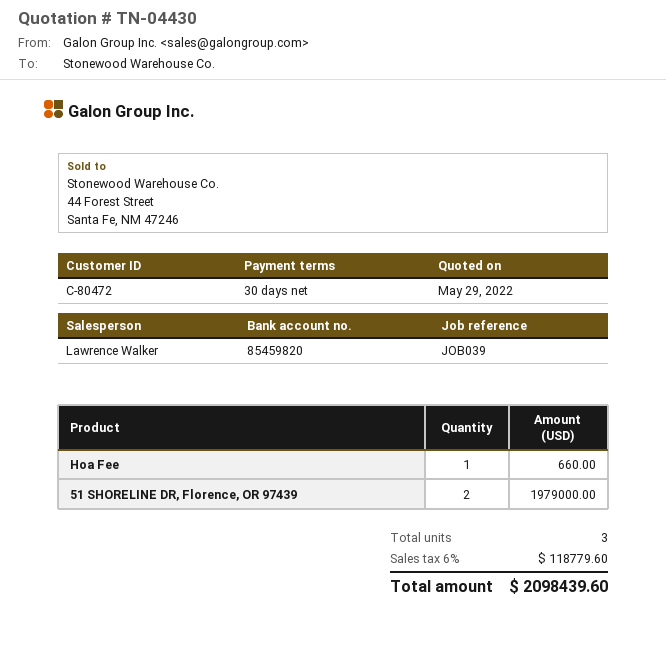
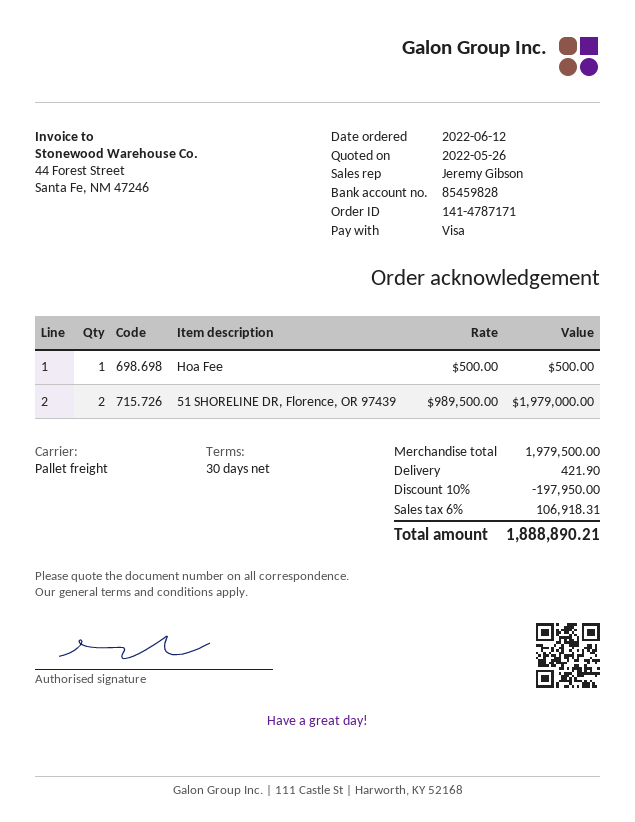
quote date: 2022-05-29 -> 2022-05-26
sales rep: Lawrence Walker -> Jeremy Gibson
bank account: 85459820 -> 85459828
Hoa Fee: 1 for 660.00 -> 1 for 500.00
discount: none -> 10% = 197950.00
shipping: none -> 421.90
tax: 6% = 118779.60 -> 6% = 106918.31
total: 2098439.60 -> 1888890.21

